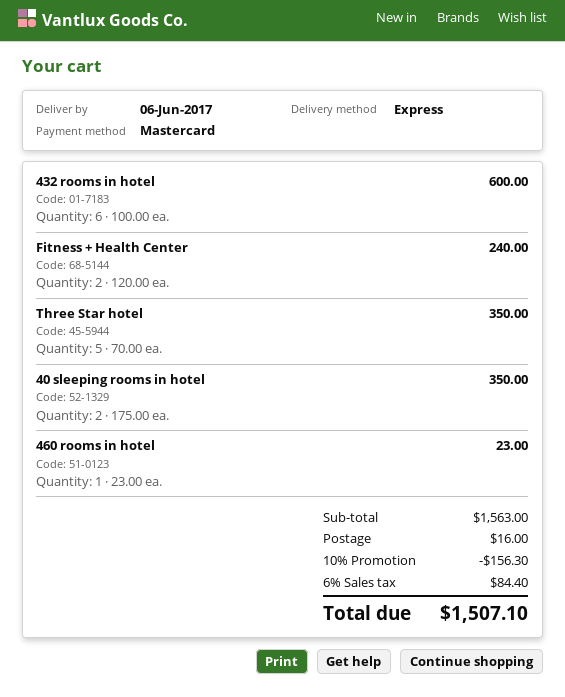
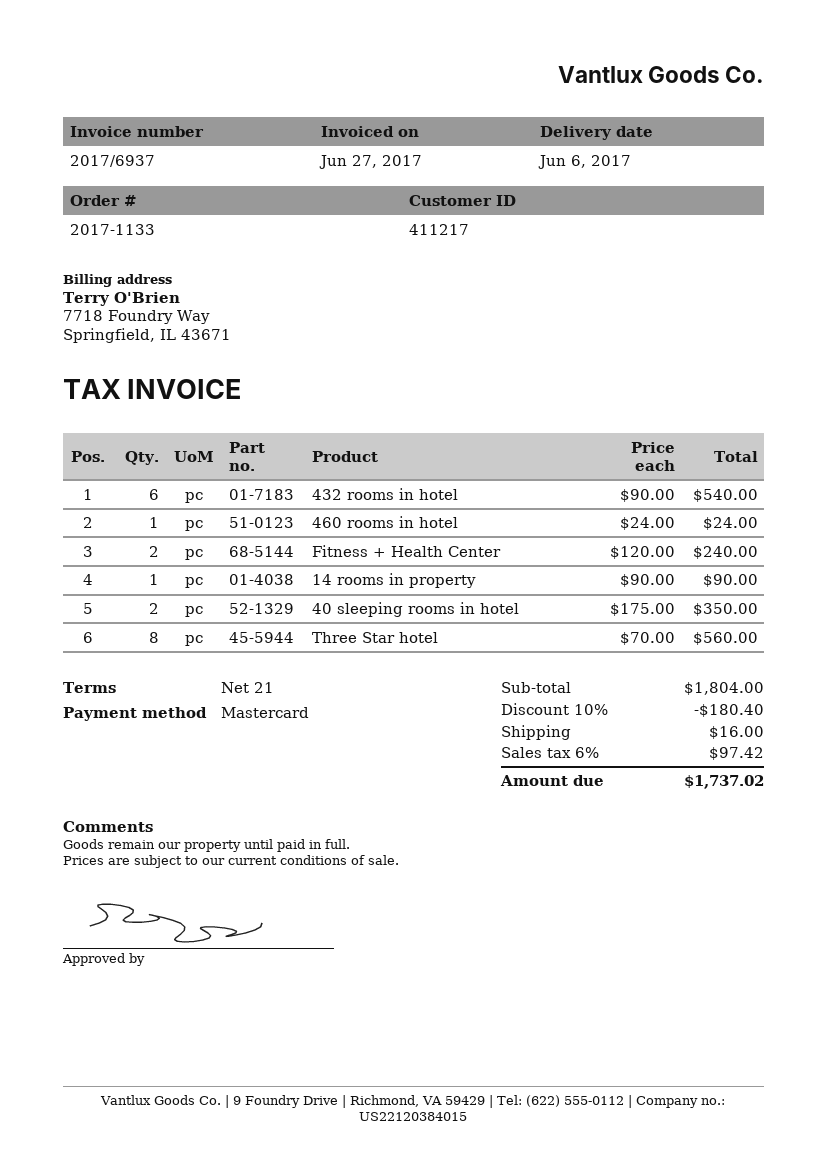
432 rooms in hotel: 6 x 100.00 = 600.00 -> 6 x 90.00 = 540.00
Three Star hotel: 5 x 70.00 = 350.00 -> 8 x 70.00 = 560.00
460 rooms in hotel: 1 x 23.00 = 23.00 -> 1 x 24.00 = 24.00
14 rooms in property: none -> 1 x 90.00 = 90.00
subtotal: 1563.00 -> 1804.00
discount: 10% = 156.30 -> 10% = 180.40
tax: 6% = 84.40 -> 6% = 97.42
total: 1507.10 -> 1737.02

